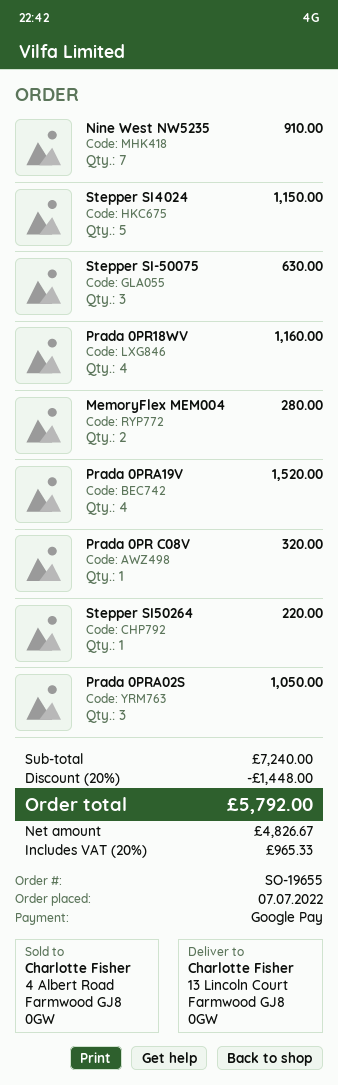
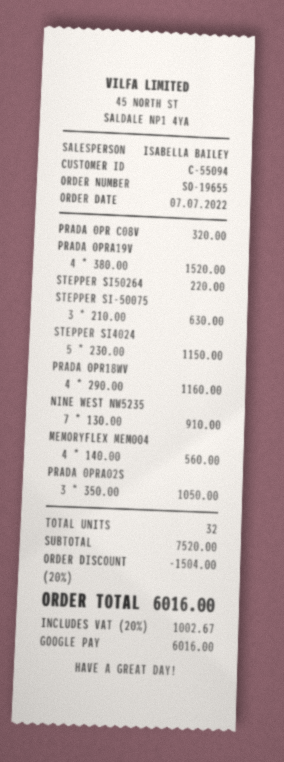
MemoryFlex MEM004: 2 for 280.00 -> 4 for 560.00
subtotal: 7240.00 -> 7520.00
discount: 20% = 1448.00 -> 20% = 1504.00
tax: 20% = 965.33 -> 20% = 1002.67
total: 5792.00 -> 6016.00

